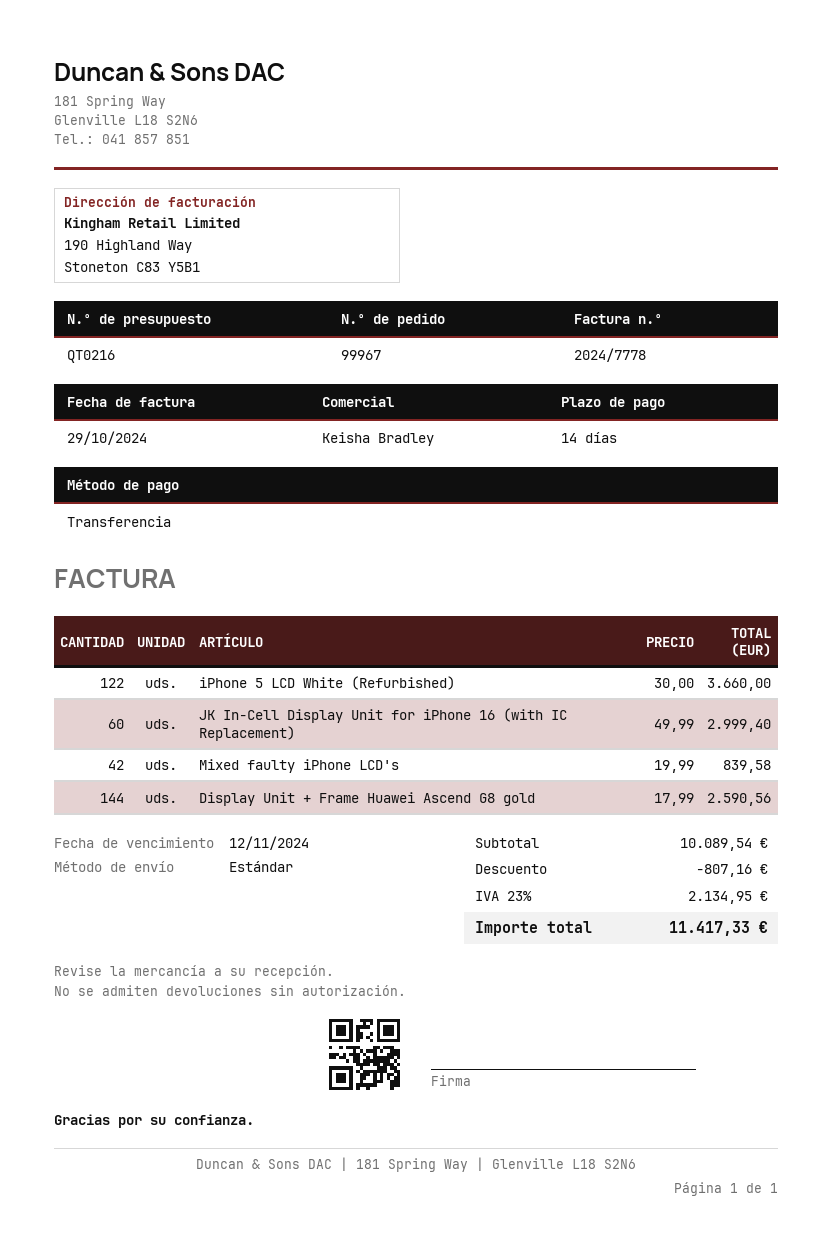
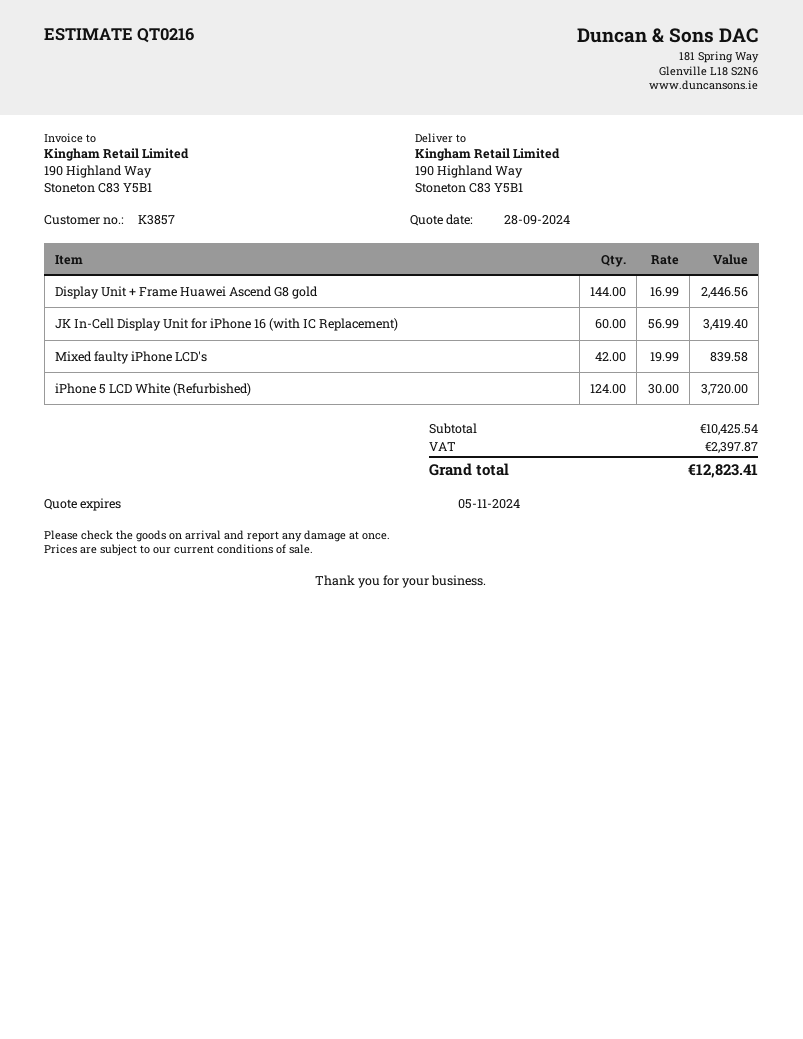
iPhone 5 LCD White (Refurbished): 122 x 30.00 = 3660.00 -> 124 x 30.00 = 3720.00
JK In-Cell Display Unit for iPhone 16 (with IC Replacement): 60 x 49.99 = 2999.40 -> 60 x 56.99 = 3419.40
Display Unit + Frame Huawei Ascend G8 gold: 144 x 17.99 = 2590.56 -> 144 x 16.99 = 2446.56
subtotal: 10089.54 -> 10425.54
discount: 807.16 -> none
tax: 2134.95 -> 2397.87
total: 11417.33 -> 12823.41

